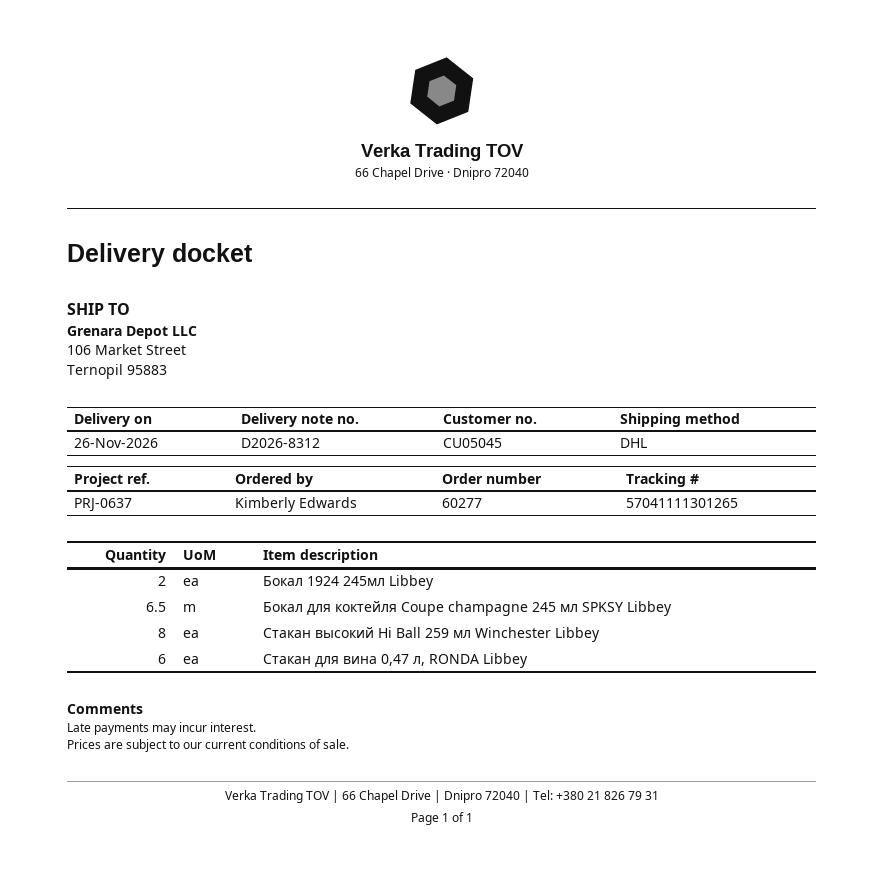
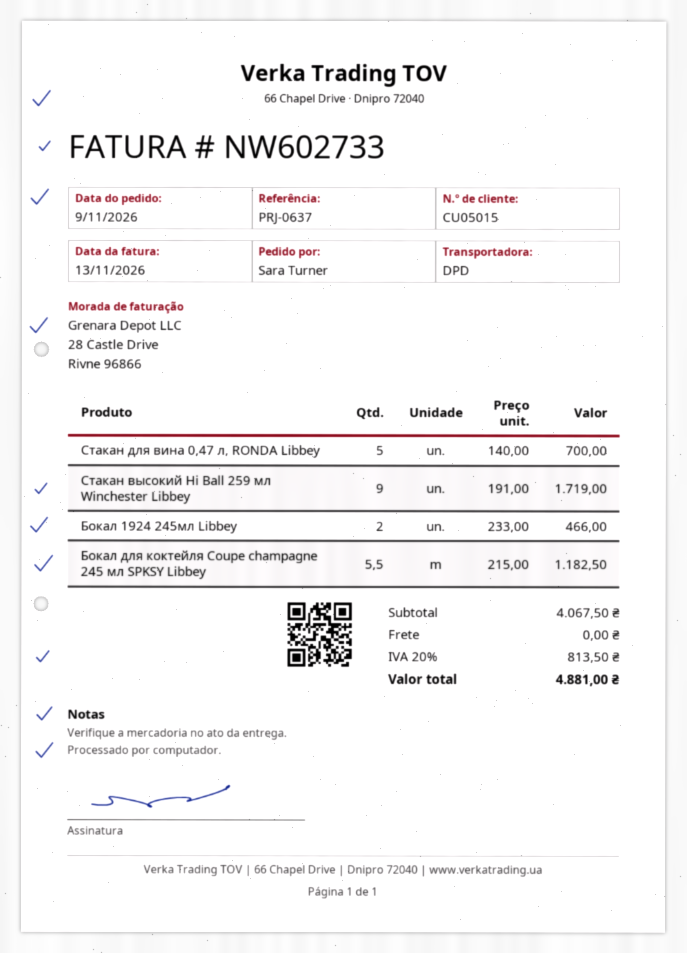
customer number: CU05045 -> CU05015
ordered by: Kimberly Edwards -> Sara Turner
shipping method: DHL -> DPD
Бокал для коктейля Coupe champagne 245 мл SPKSY Libbey: 6.5 -> 5.5
Стакан высокий Hi Ball 259 мл Winchester Libbey: 8 -> 9
Стакан для вина 0,47 л, RONDA Libbey: 6 -> 5

